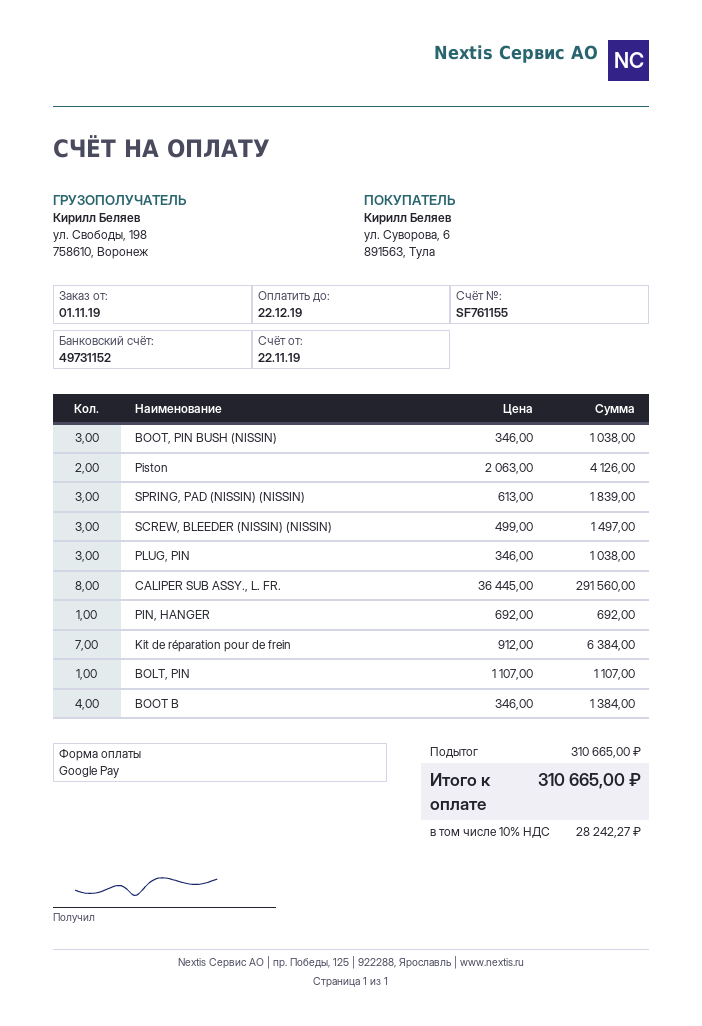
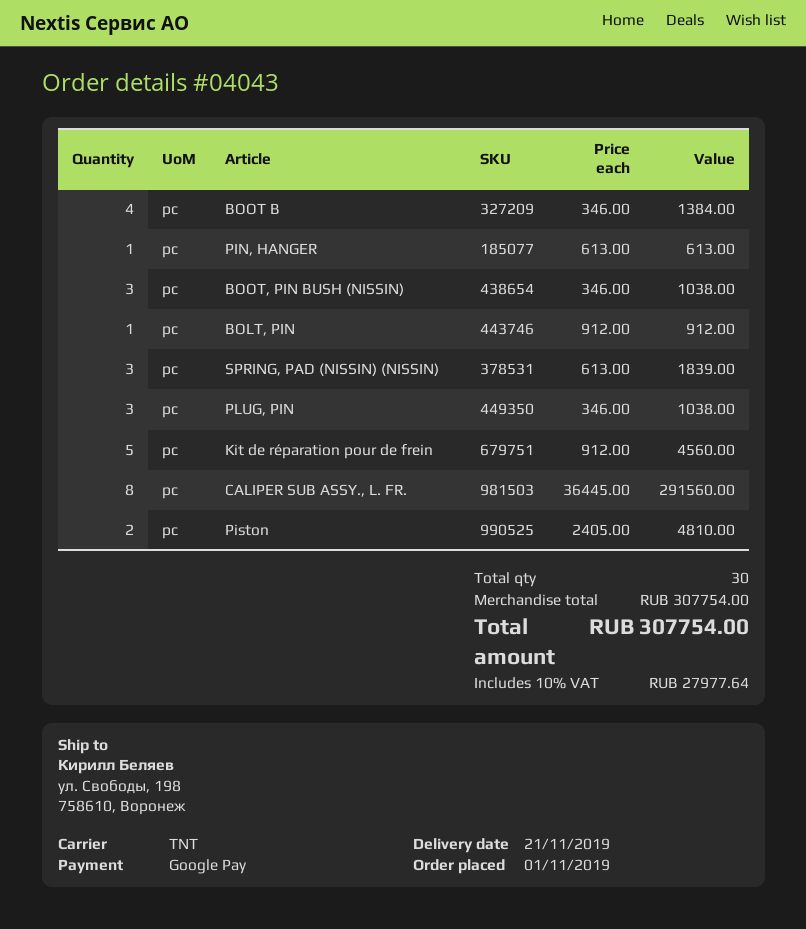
Piston: 2 x 2063.00 = 4126.00 -> 2 x 2405.00 = 4810.00
SCREW, BLEEDER (NISSIN) (NISSIN): 3 x 499.00 = 1497.00 -> none
PIN, HANGER: 1 x 692.00 = 692.00 -> 1 x 613.00 = 613.00
Kit de réparation pour de frein: 7 x 912.00 = 6384.00 -> 5 x 912.00 = 4560.00
BOLT, PIN: 1 x 1107.00 = 1107.00 -> 1 x 912.00 = 912.00
subtotal: 310665.00 -> 307754.00
tax: 10% = 28242.27 -> 10% = 27977.64
total: 310665.00 -> 307754.00

